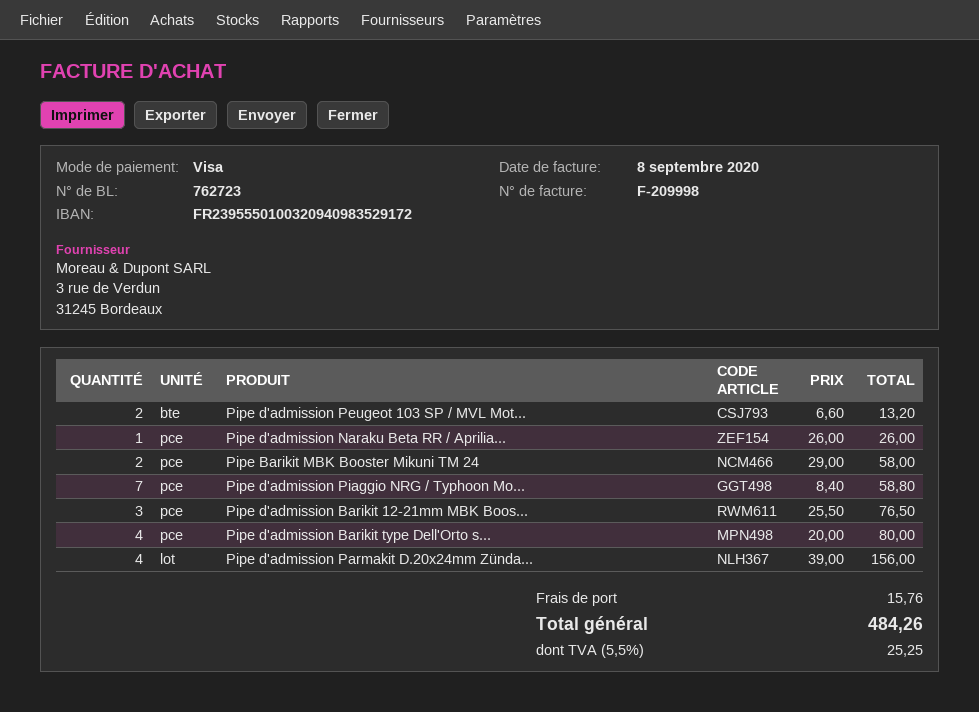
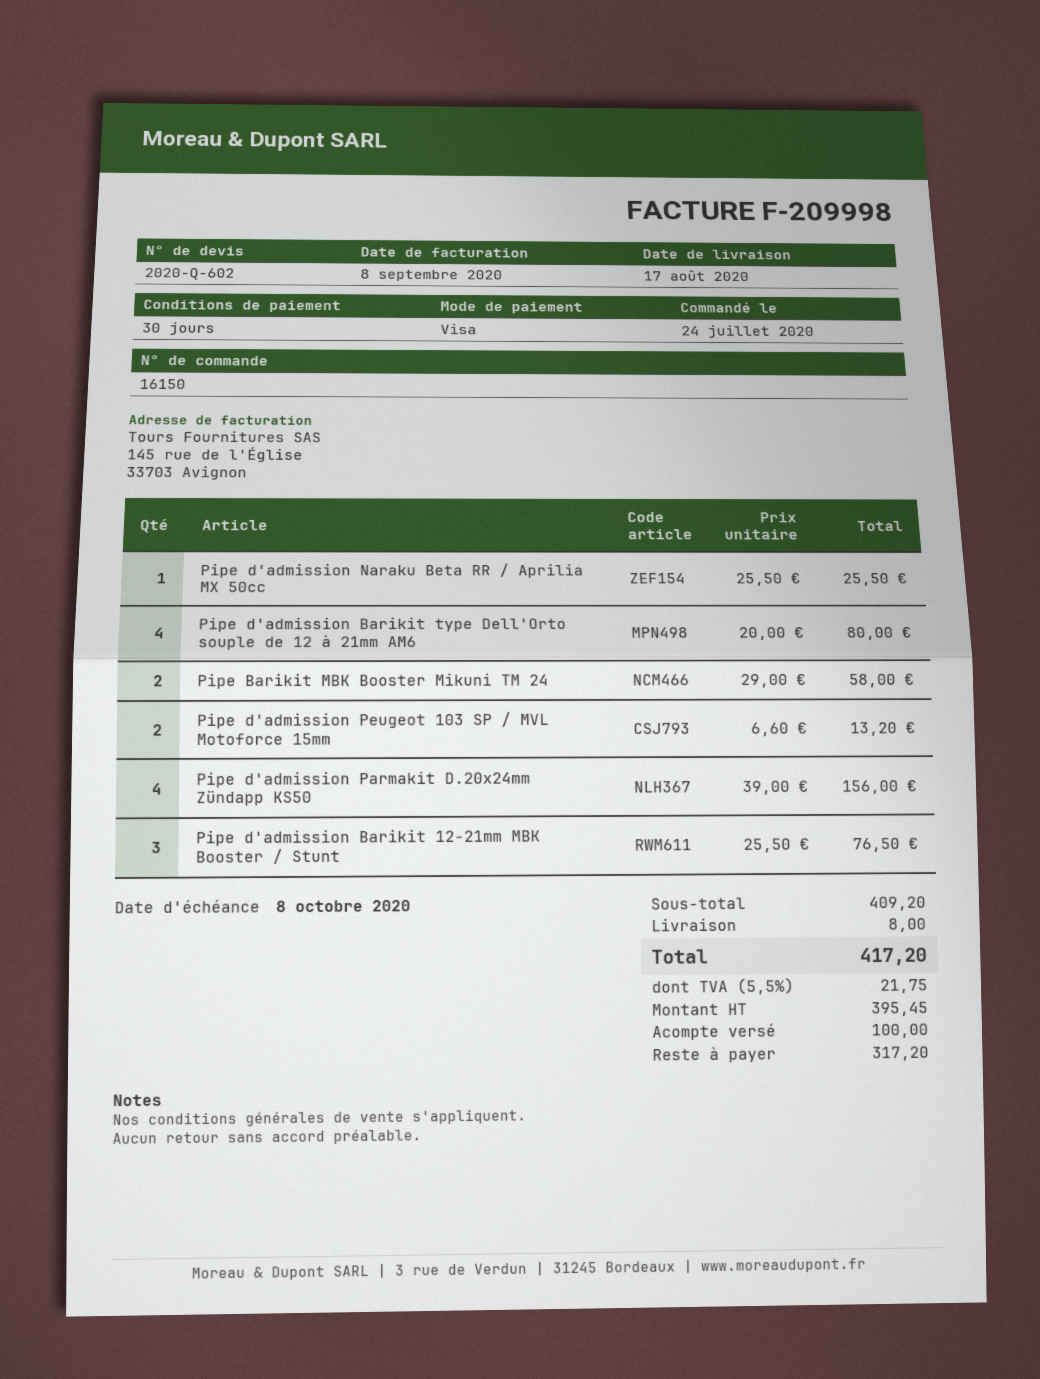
Pipe d'admission Naraku Beta RR / Aprilia...: 1 x 26.00 = 26.00 -> 1 x 25.50 = 25.50
Pipe d'admission Piaggio NRG / Typhoon Mo...: 7 x 8.40 = 58.80 -> none
shipping: 15.76 -> 8.00
tax: 5.5% = 25.25 -> 5.5% = 21.75
total: 484.26 -> 417.20

